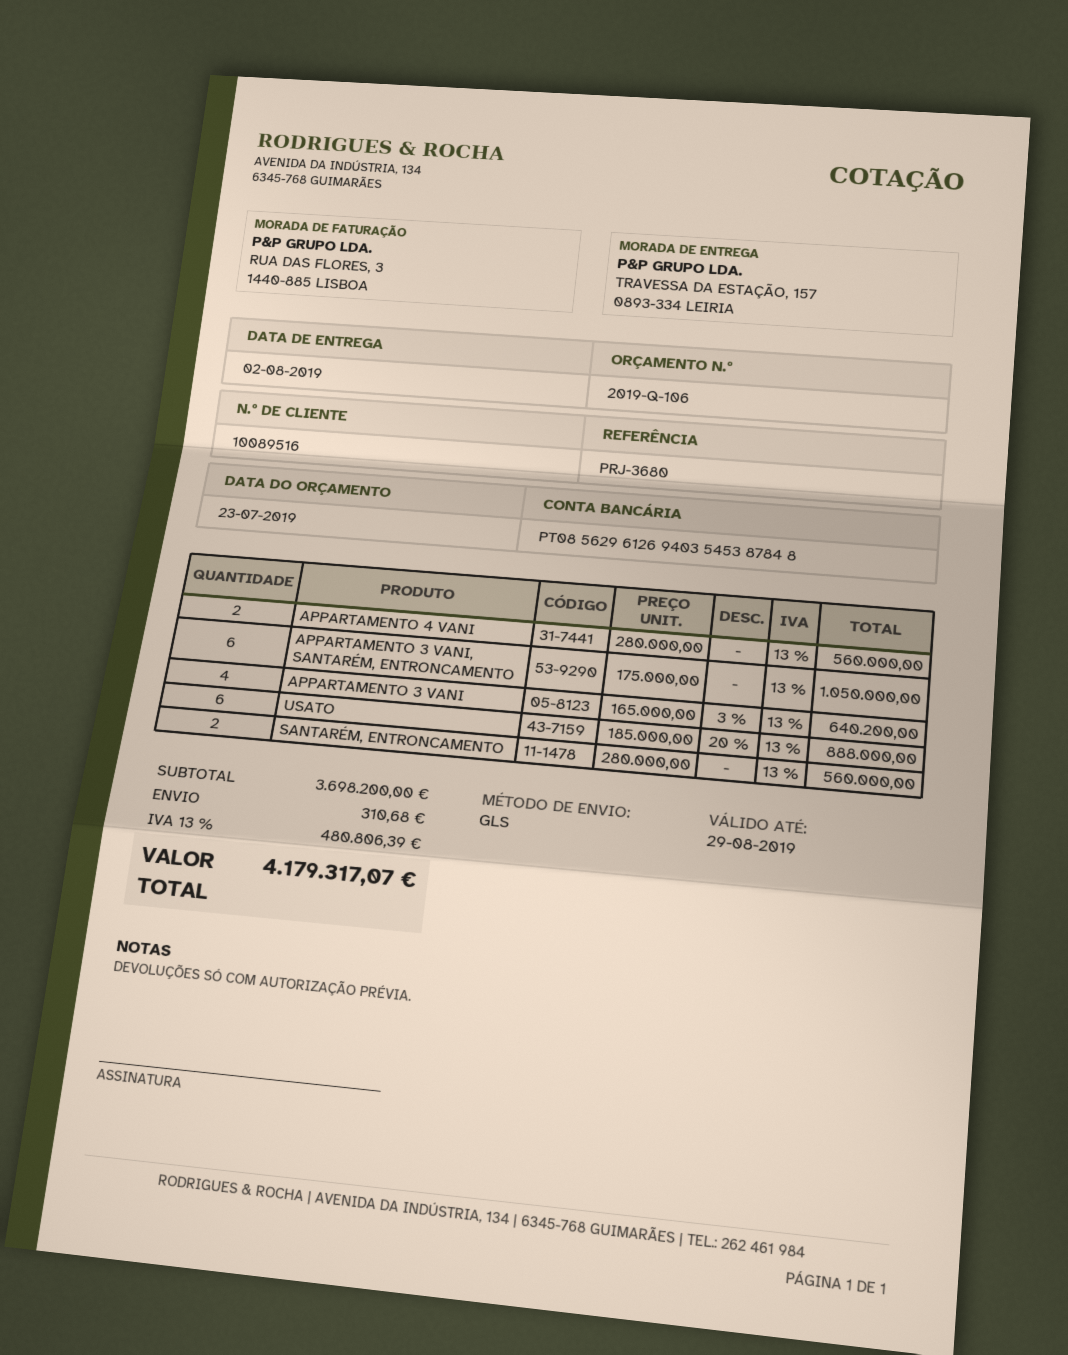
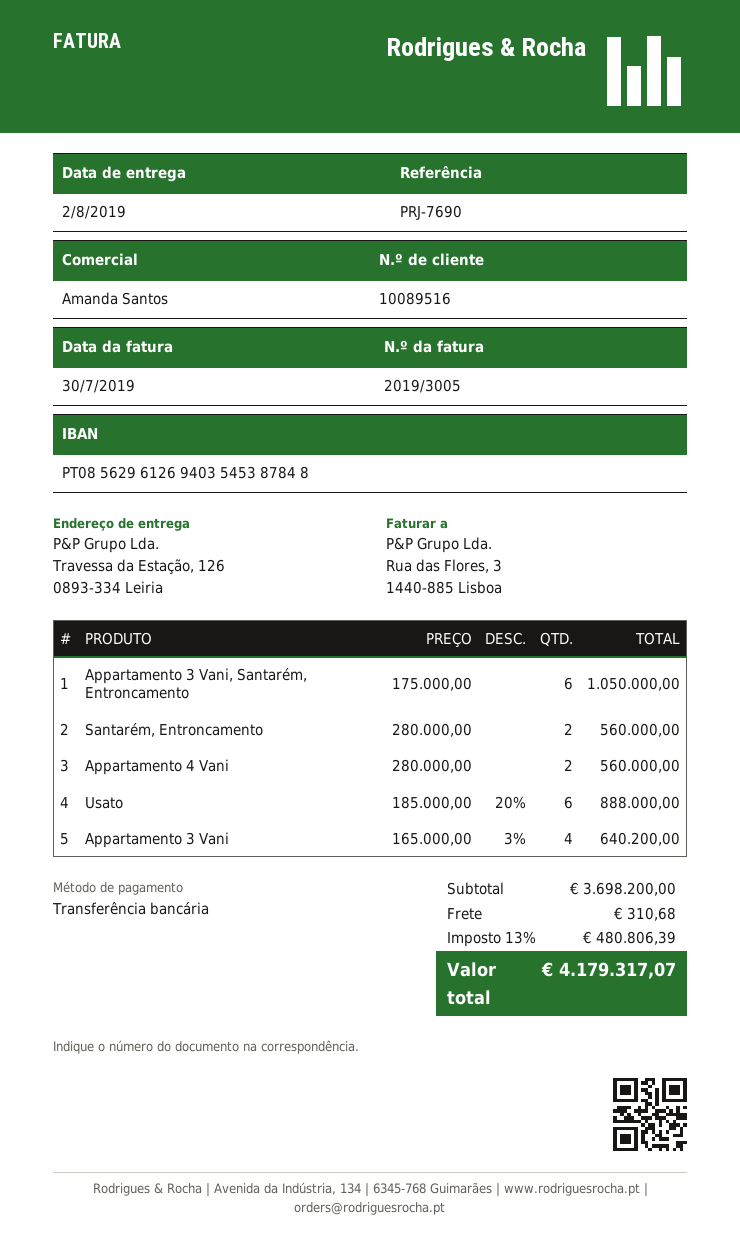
reference: PRJ-3680 -> PRJ-7690
ship to: TRAVESSA DA ESTAÇÃO, 157, 0893-334 LEIRIA -> Travessa da Estação, 126, 0893-334 Leiria

